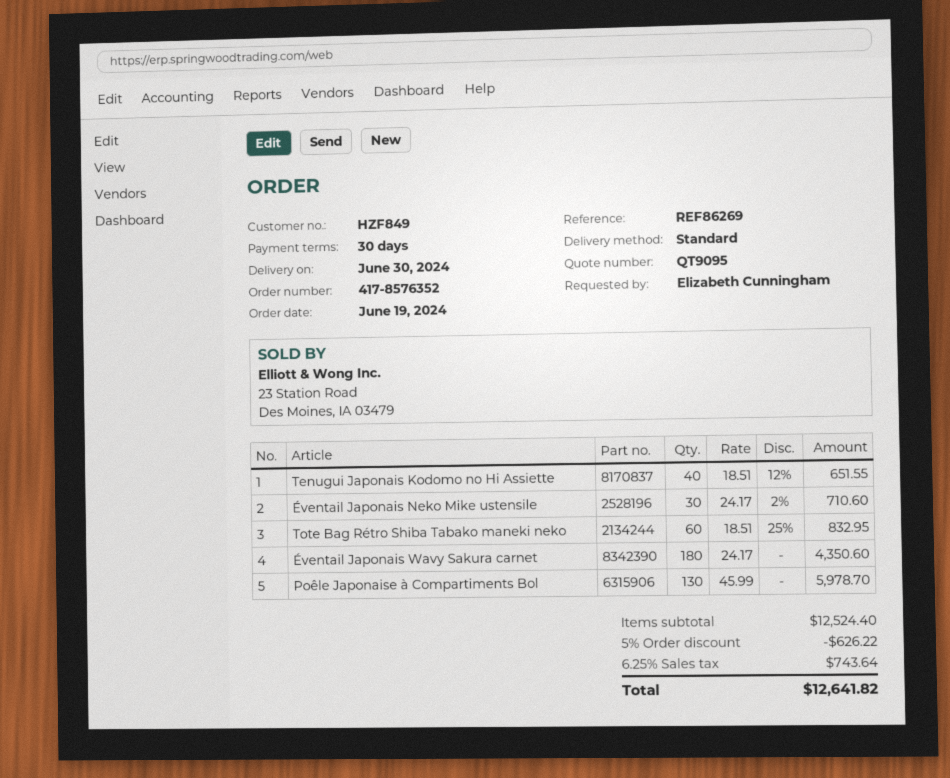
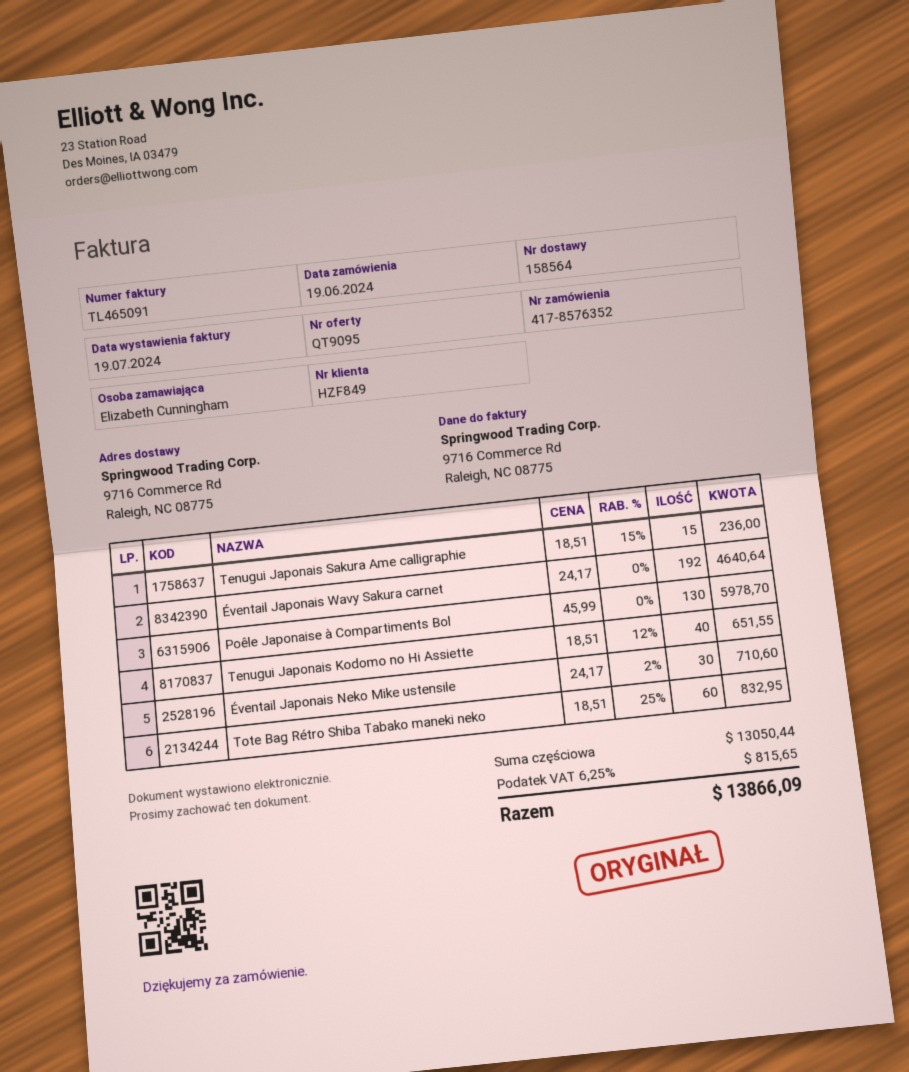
Éventail Japonais Wavy Sakura carnet: 180 x 24.17 = 4350.60 -> 192 x 24.17 = 4640.64
Tenugui Japonais Sakura Ame calligraphie: none -> 15 x 18.51 - 15% = 236.00
subtotal: 12524.40 -> 13050.44
discount: 5% = 626.22 -> none
tax: 6.25% = 743.64 -> 6.25% = 815.65
total: 12641.82 -> 13866.09

